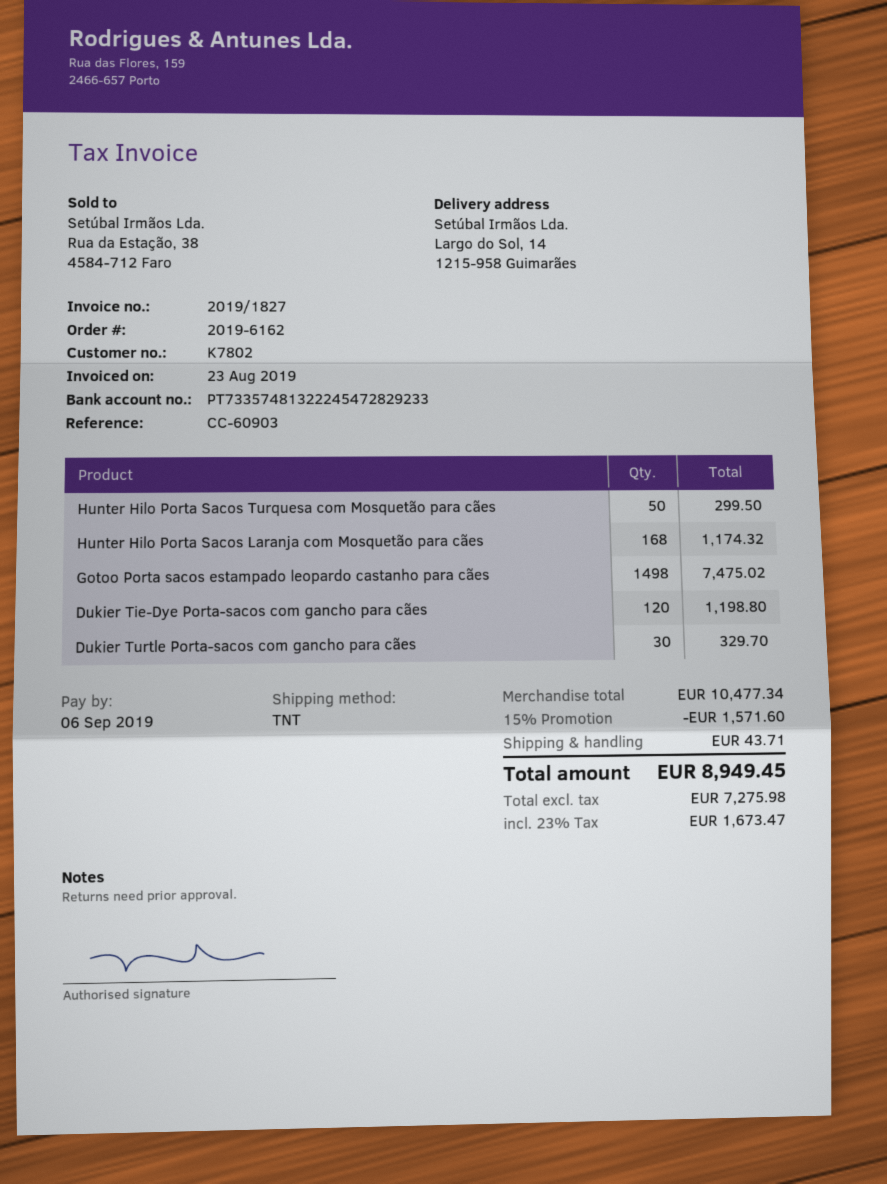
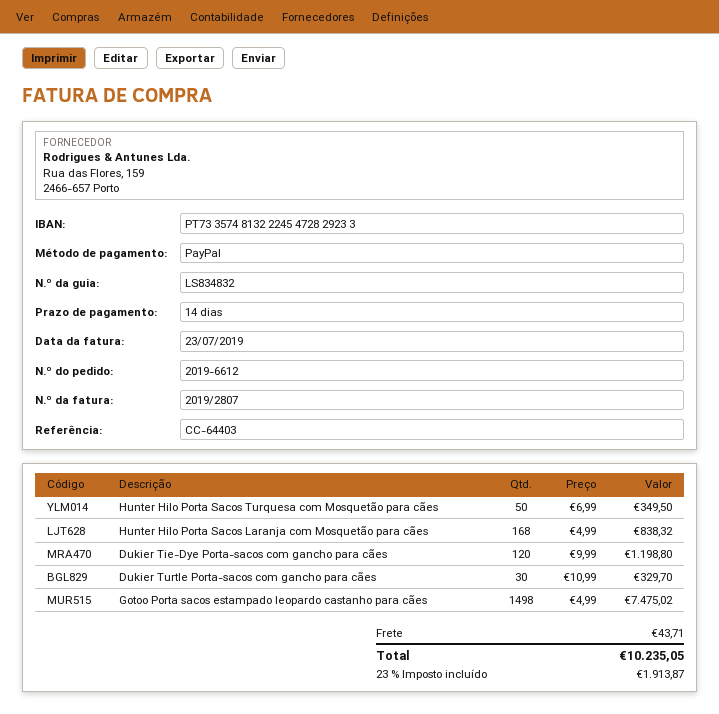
order number: 2019-6162 -> 2019-6612
invoice number: 2019/1827 -> 2019/2807
invoice date: 2019-08-23 -> 2019-07-23
reference: CC-60903 -> CC-64403
Hunter Hilo Porta Sacos Turquesa com Mosquetão para cães: 50 for 299.50 -> 50 for 349.50
Hunter Hilo Porta Sacos Laranja com Mosquetão para cães: 168 for 1174.32 -> 168 for 838.32
discount: 15% = 1571.60 -> none
tax: 23% = 1673.47 -> 23% = 1913.87
total: 8949.45 -> 10235.05

